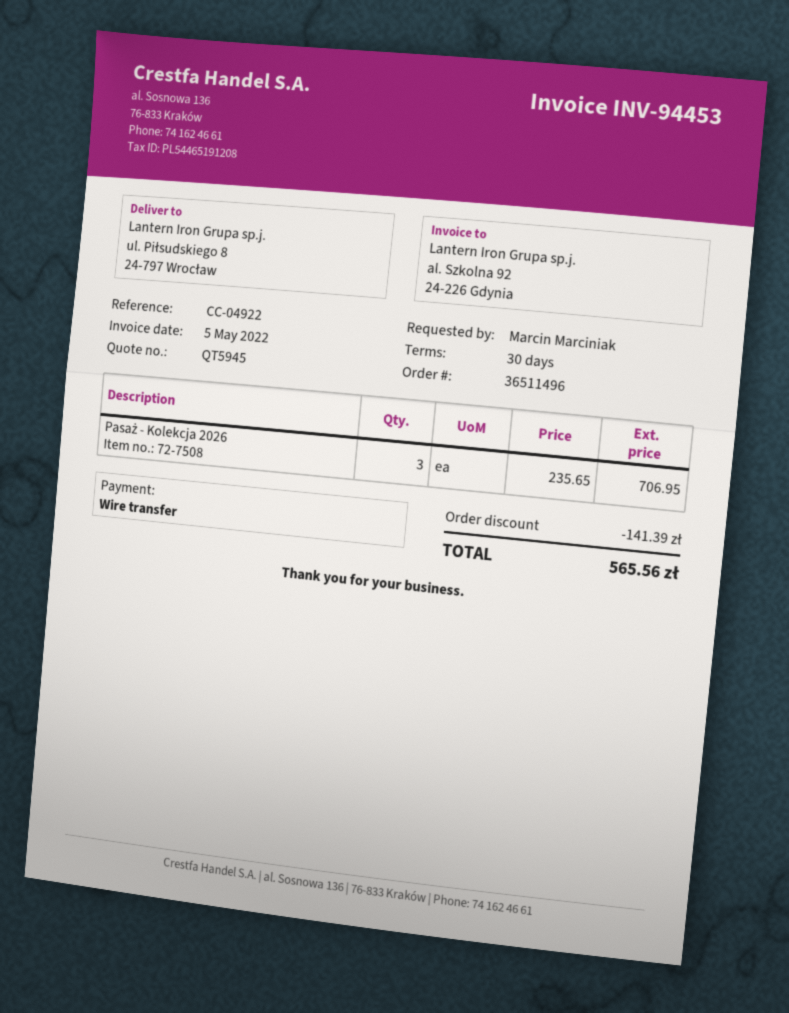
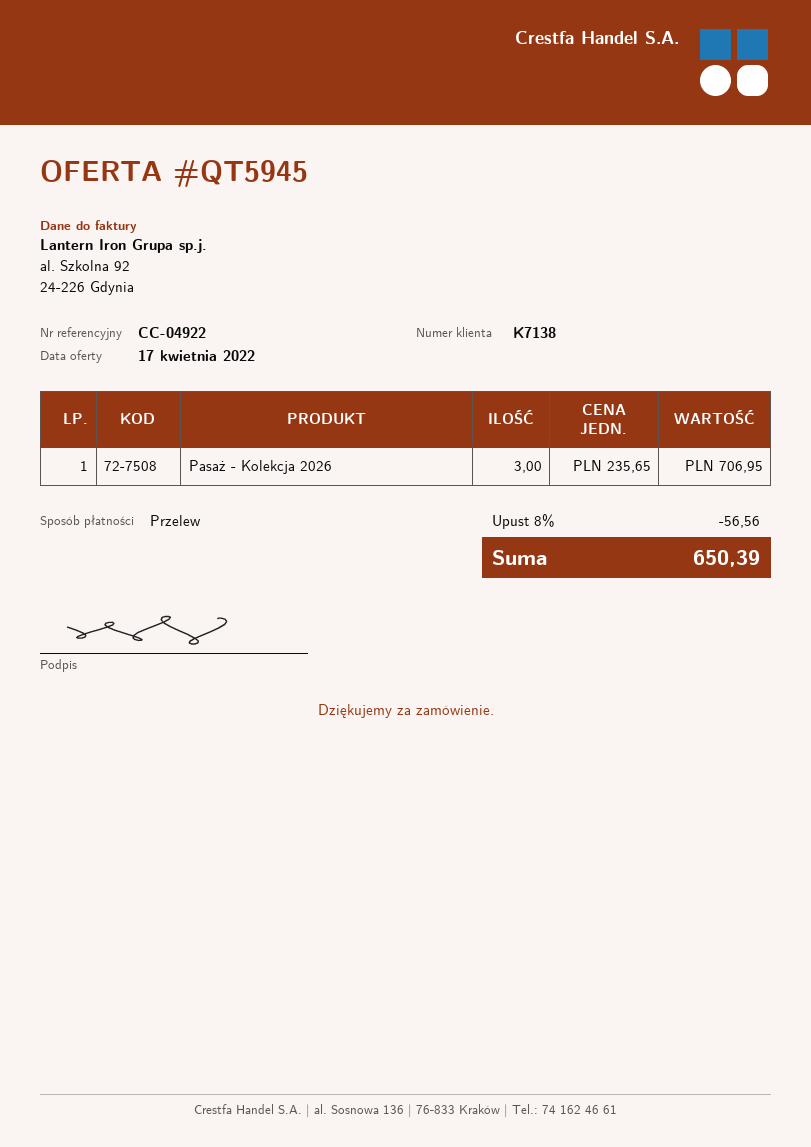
discount: 141.39 -> 56.56
total: 565.56 -> 650.39

